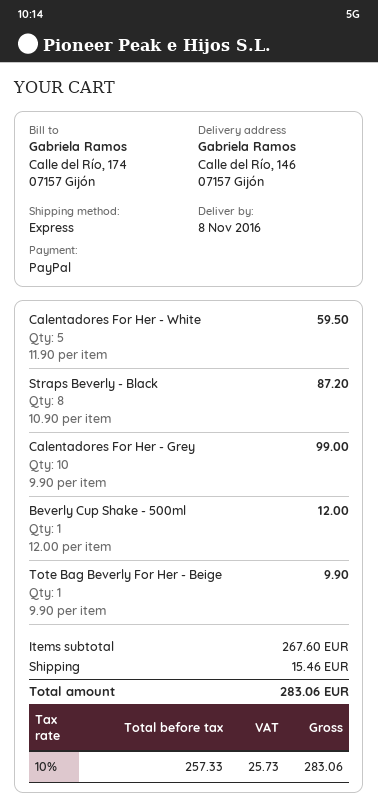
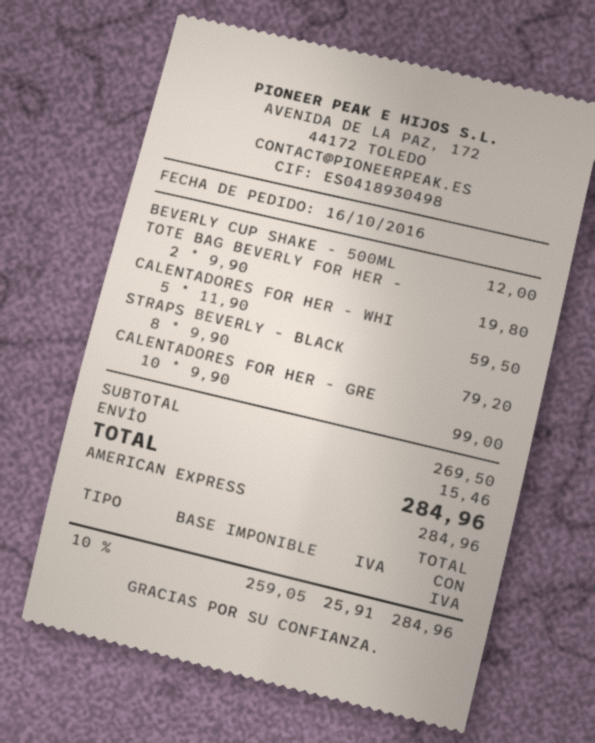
payment method: PayPal -> American Express
Straps Beverly - Black: 8 x 10.90 = 87.20 -> 8 x 9.90 = 79.20
Tote Bag Beverly For Her - Beige: 1 x 9.90 = 9.90 -> 2 x 9.90 = 19.80
subtotal: 267.60 -> 269.50
net: 257.33 -> 259.05
tax: 10% = 25.73 -> 10% = 25.91
total: 283.06 -> 284.96

